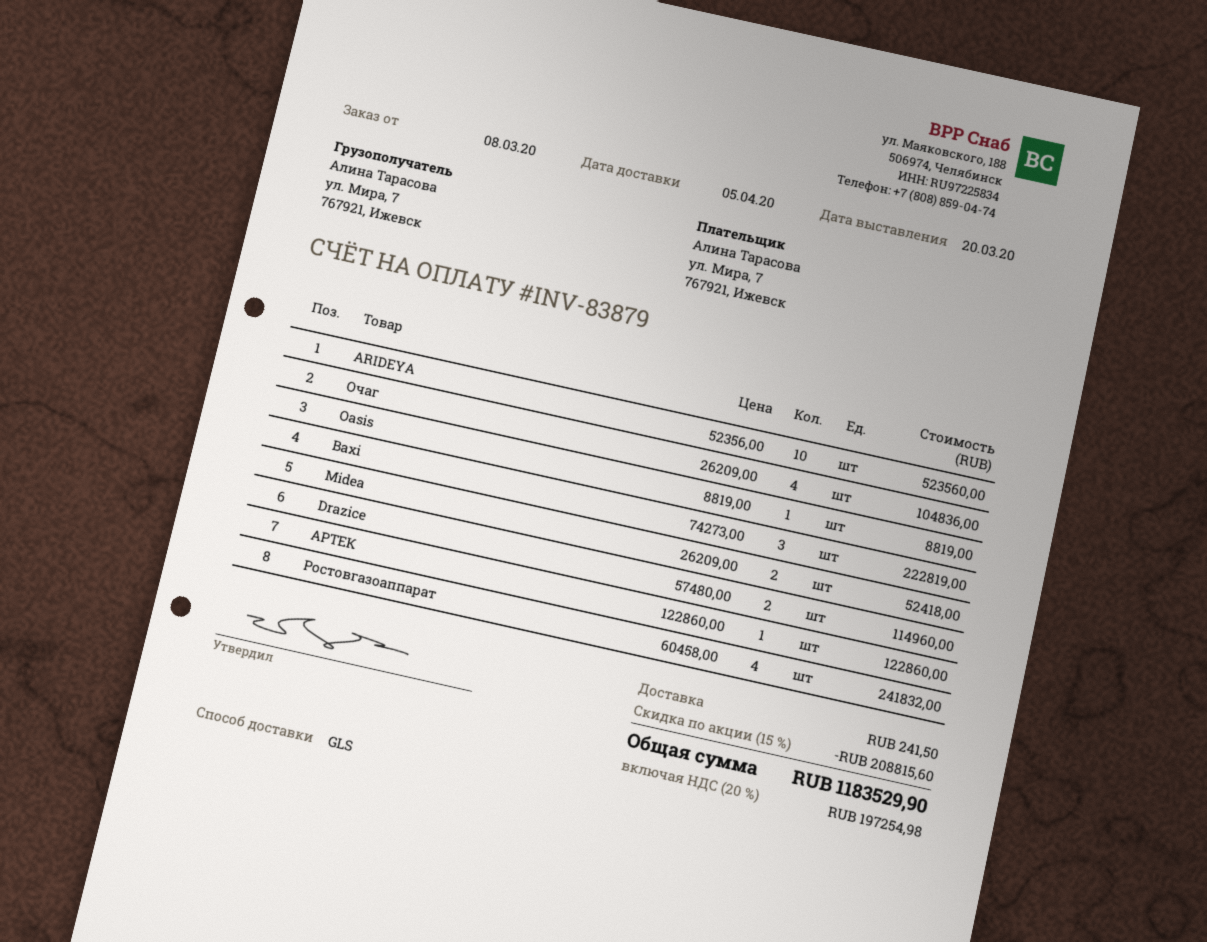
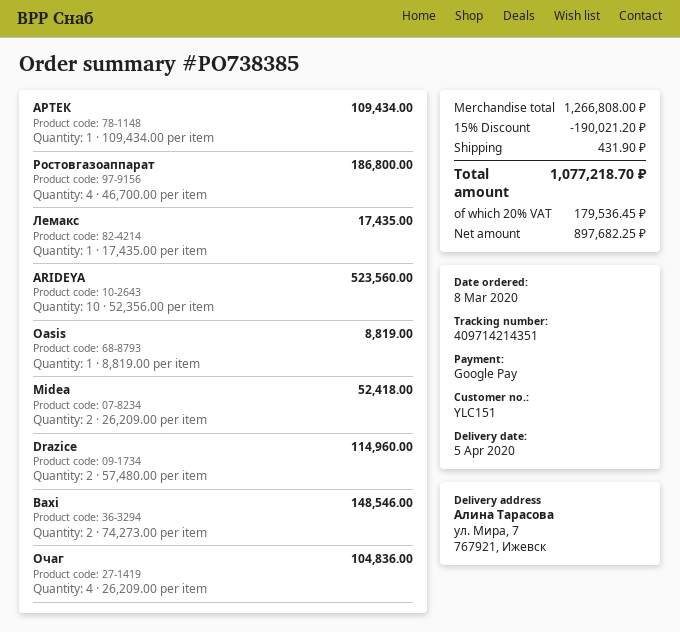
Baxi: 3 x 74273.00 = 222819.00 -> 2 x 74273.00 = 148546.00
АРТЕК: 1 x 122860.00 = 122860.00 -> 1 x 109434.00 = 109434.00
Ростовгазоаппарат: 4 x 60458.00 = 241832.00 -> 4 x 46700.00 = 186800.00
Лемакс: none -> 1 x 17435.00 = 17435.00
discount: 15% = 208815.60 -> 15% = 190021.20
shipping: 241.50 -> 431.90
tax: 20% = 197254.98 -> 20% = 179536.45
total: 1183529.90 -> 1077218.70

